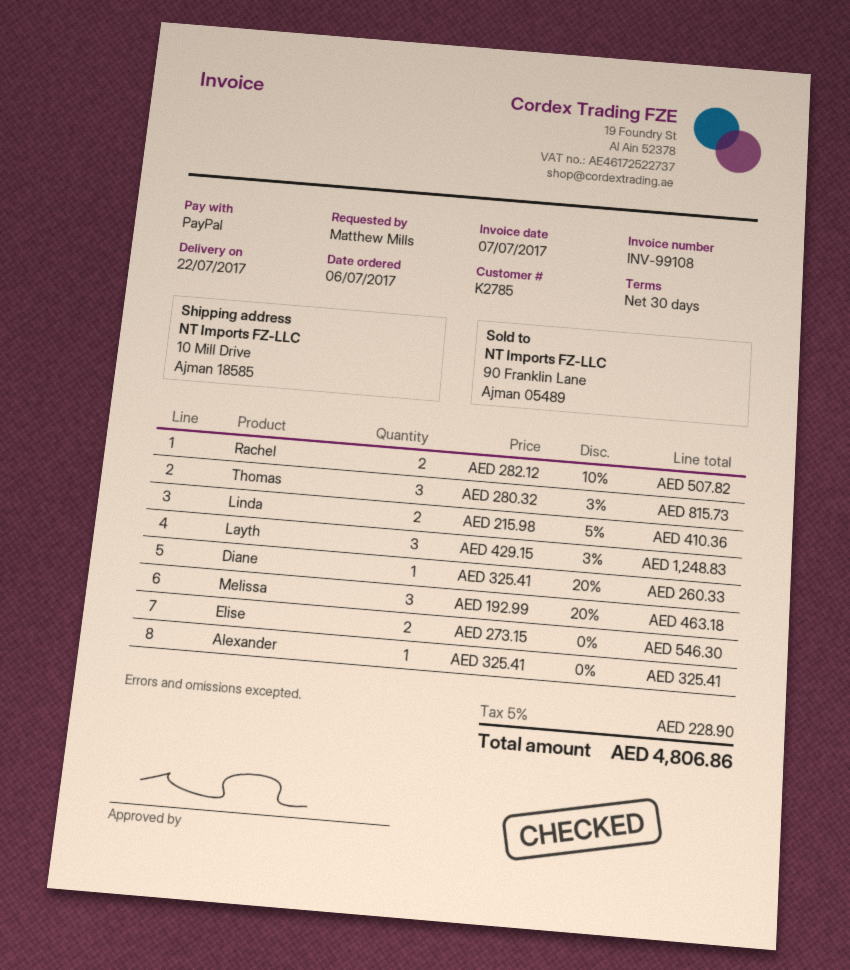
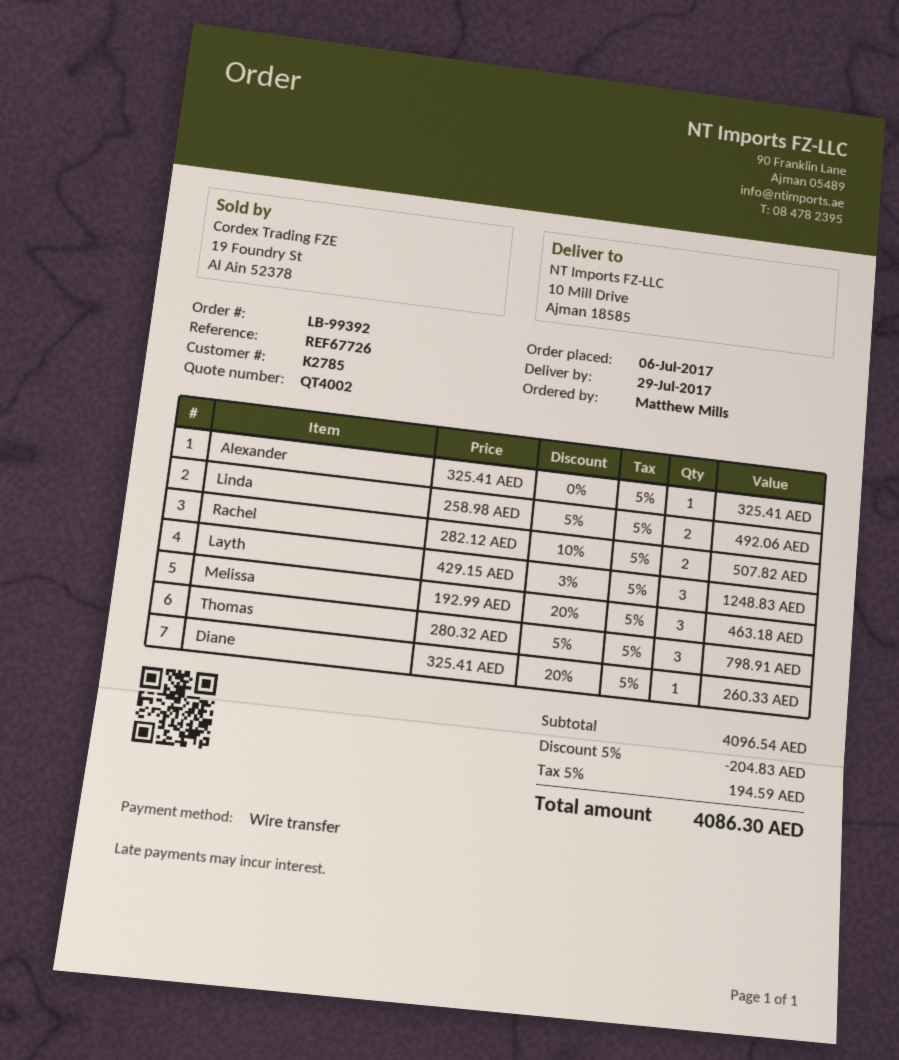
delivery date: 2017-07-22 -> 2017-07-29
payment method: PayPal -> bank transfer
Thomas: 3 x 280.32 - 3% = 815.73 -> 3 x 280.32 - 5% = 798.91
Linda: 2 x 215.98 - 5% = 410.36 -> 2 x 258.98 - 5% = 492.06
Elise: 2 x 273.15 = 546.30 -> none
discount: none -> 5% = 204.83
tax: 5% = 228.90 -> 5% = 194.59
total: 4806.86 -> 4086.30

